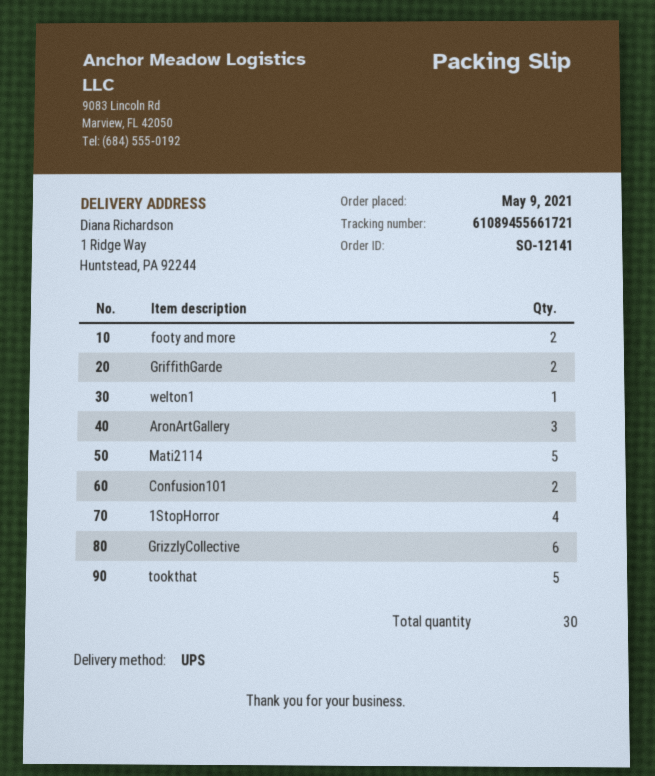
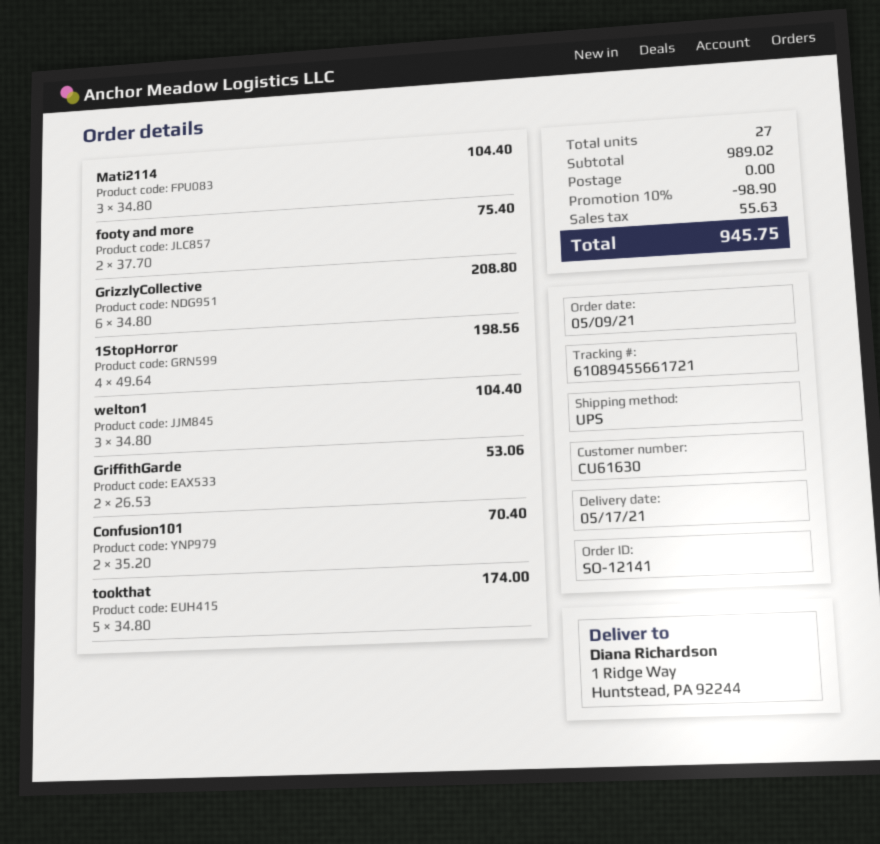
welton1: 1 -> 3
AronArtGallery: 3 -> none
Mati2114: 5 -> 3
total quantity: 30 -> 27

